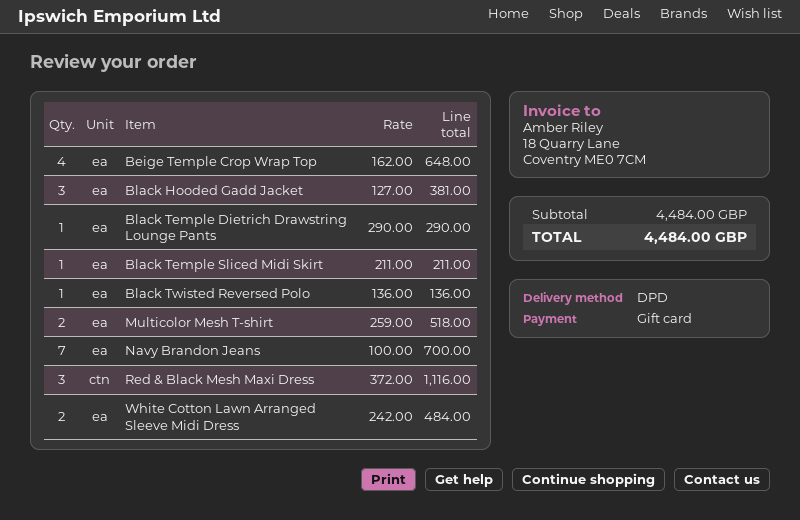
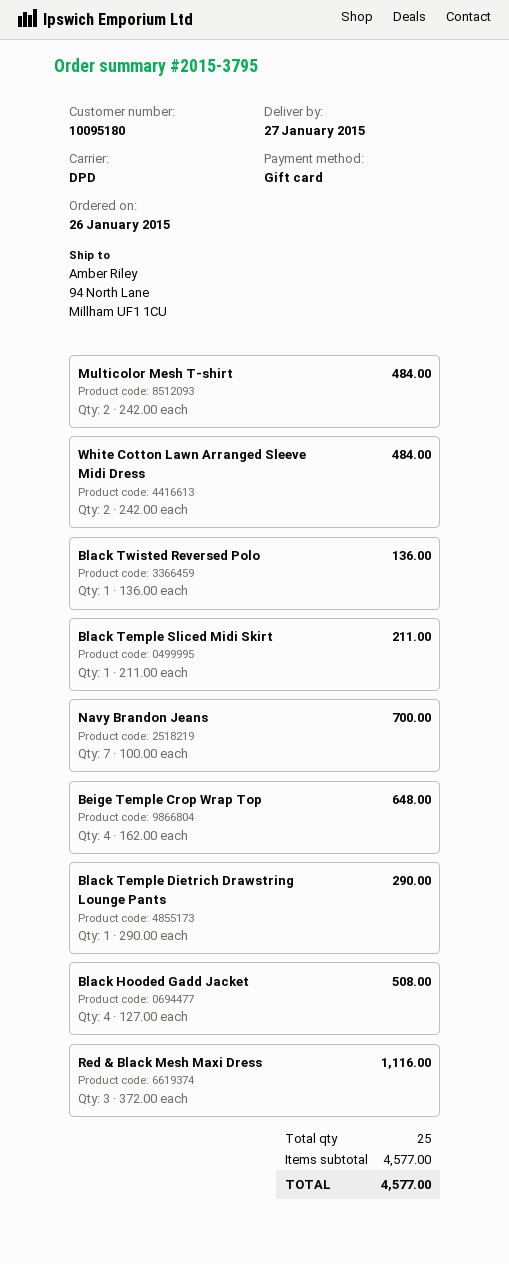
Black Hooded Gadd Jacket: 3 x 127.00 = 381.00 -> 4 x 127.00 = 508.00
Multicolor Mesh T-shirt: 2 x 259.00 = 518.00 -> 2 x 242.00 = 484.00
subtotal: 4484.00 -> 4577.00
total: 4484.00 -> 4577.00

